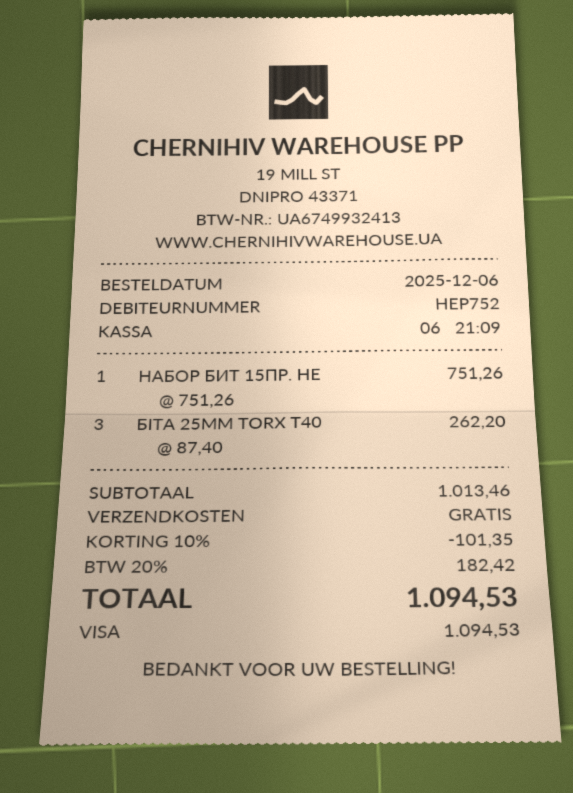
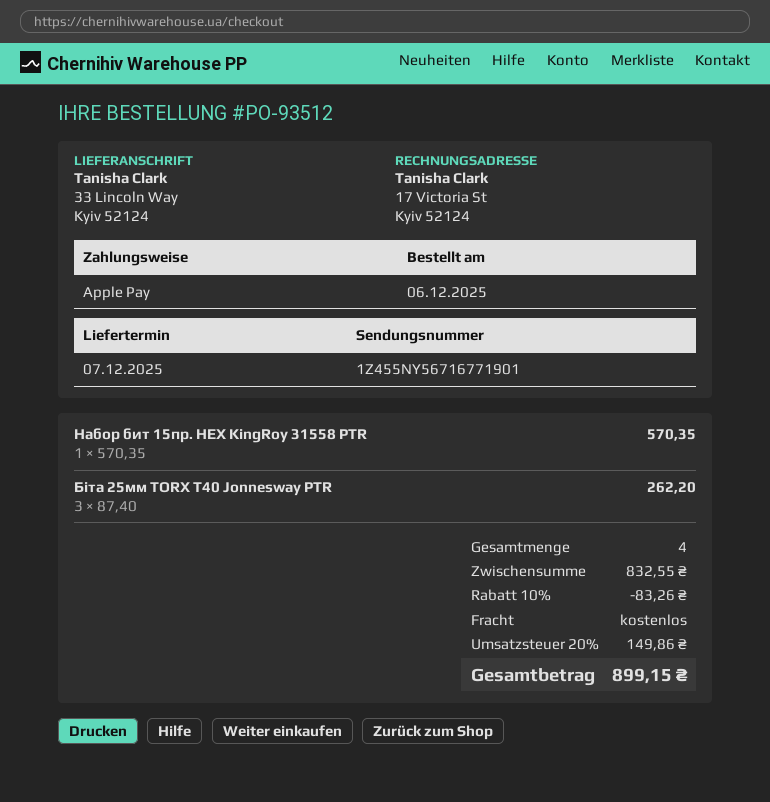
payment method: Visa -> Apple Pay
НАБОР БИТ 15ПР. HE: 1 x 751.26 = 751.26 -> 1 x 570.35 = 570.35
subtotal: 1013.46 -> 832.55
discount: 10% = 101.35 -> 10% = 83.26
tax: 20% = 182.42 -> 20% = 149.86
total: 1094.53 -> 899.15

